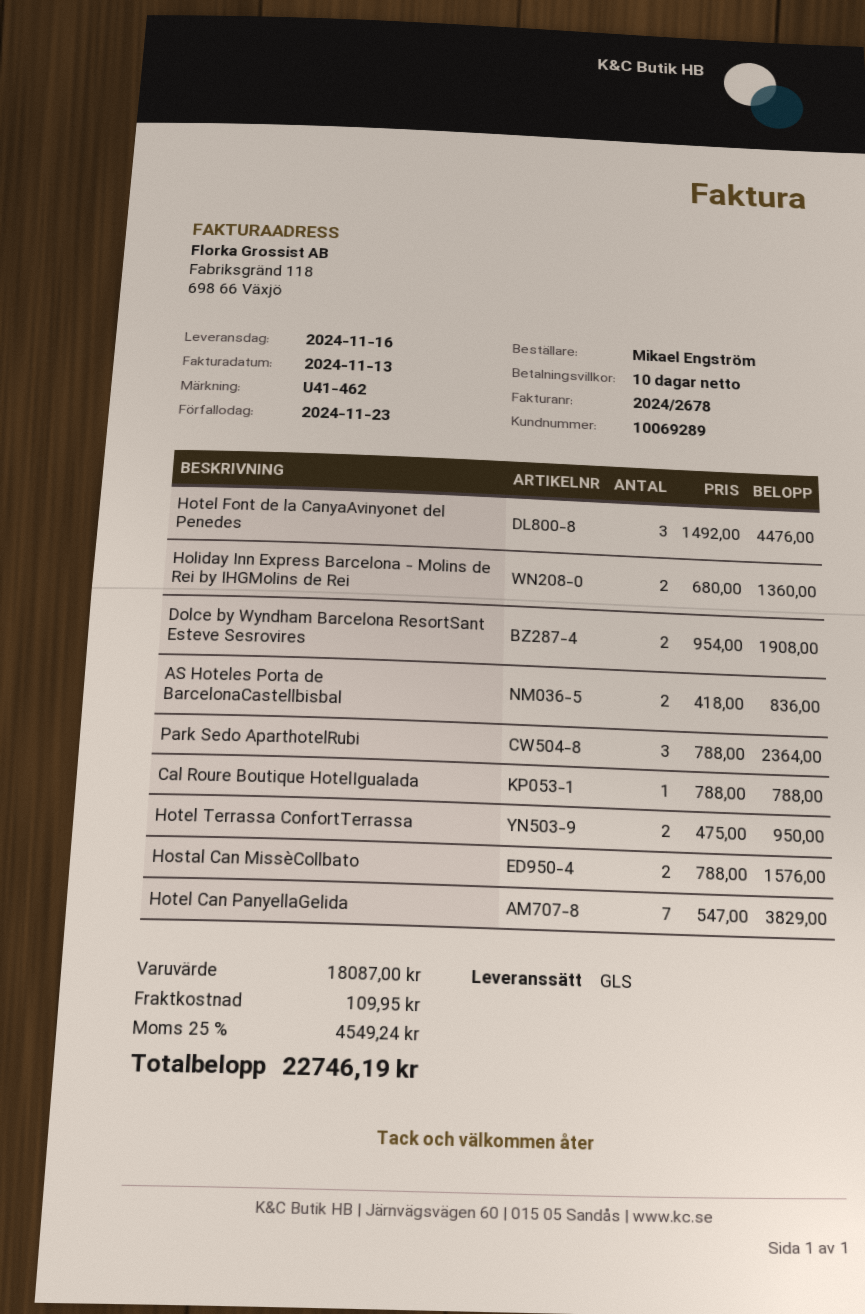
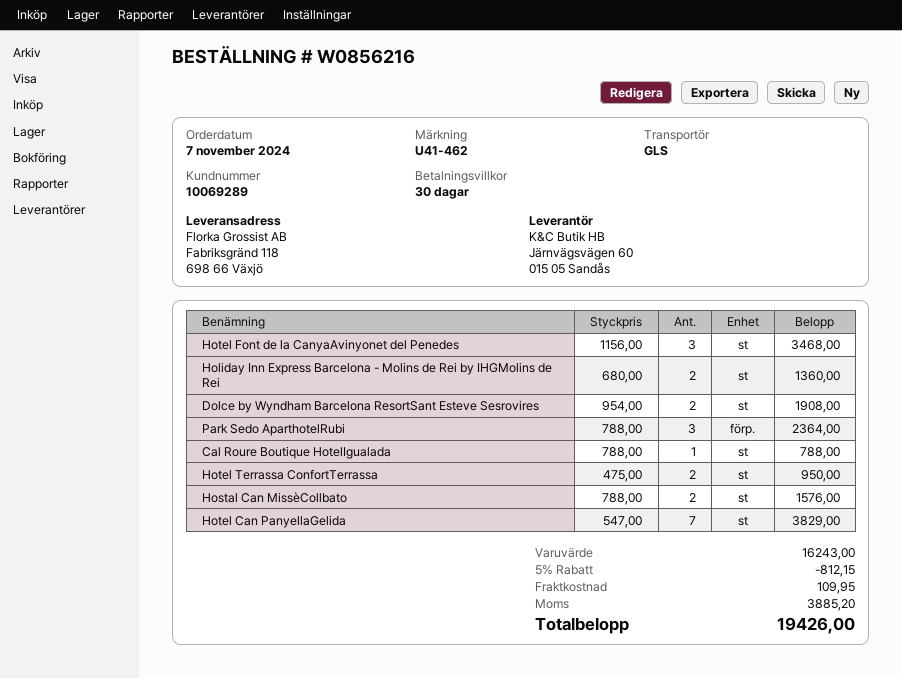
payment terms: 10 days -> 30 days
Hotel Font de la CanyaAvinyonet del Penedes: 3 x 1492.00 = 4476.00 -> 3 x 1156.00 = 3468.00
AS Hoteles Porta de BarcelonaCastellbisbal: 2 x 418.00 = 836.00 -> none
subtotal: 18087.00 -> 16243.00
discount: none -> 5% = 812.15
tax: 4549.24 -> 3885.20
total: 22746.19 -> 19426.00

